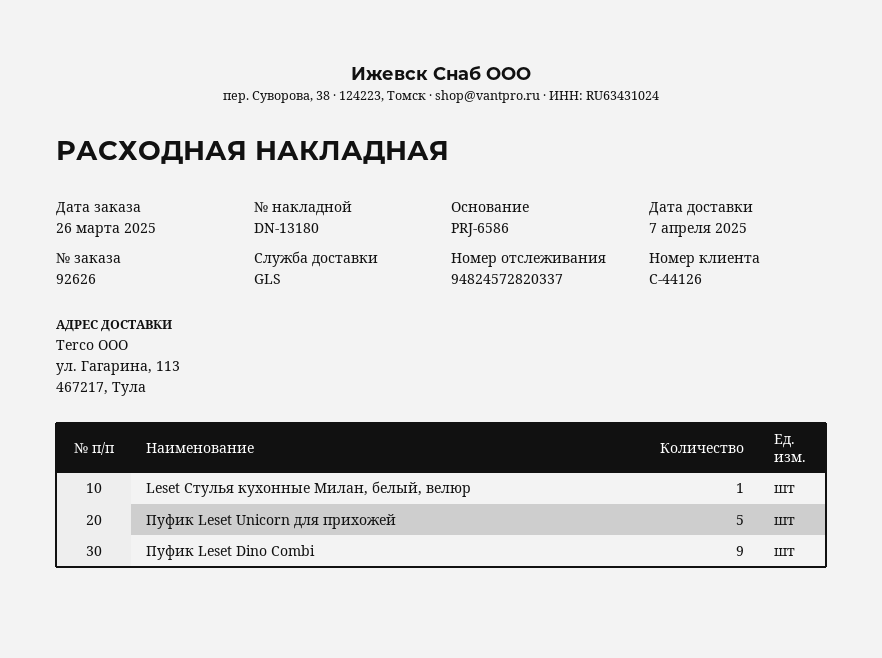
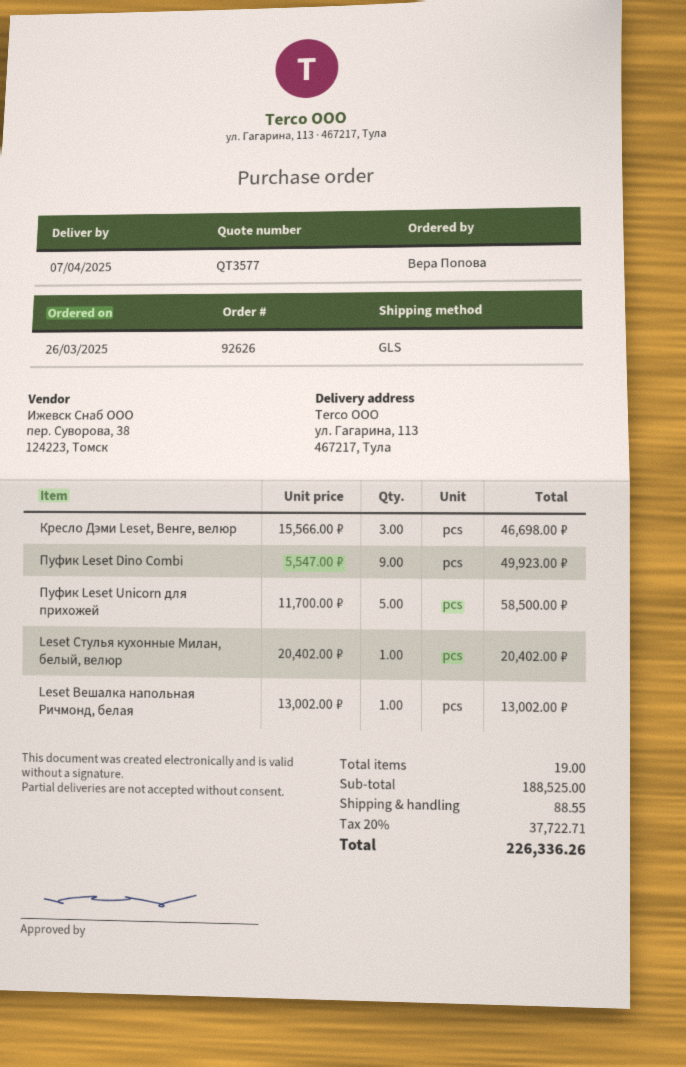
Кресло Дэми Leset, Венге, велюр: none -> 3
Leset Вешалка напольная Ричмонд, белая: none -> 1

